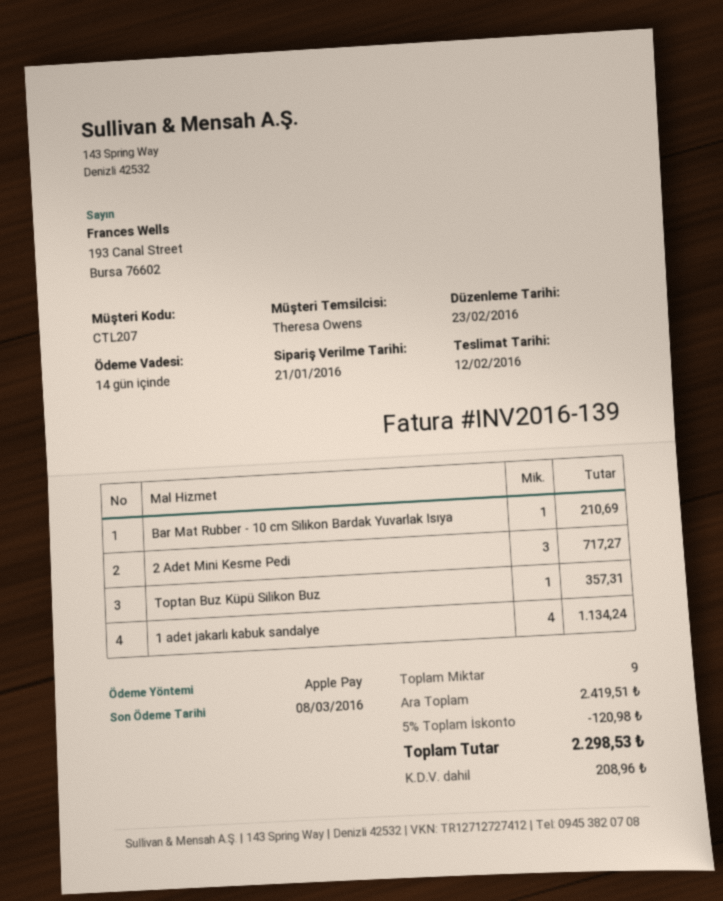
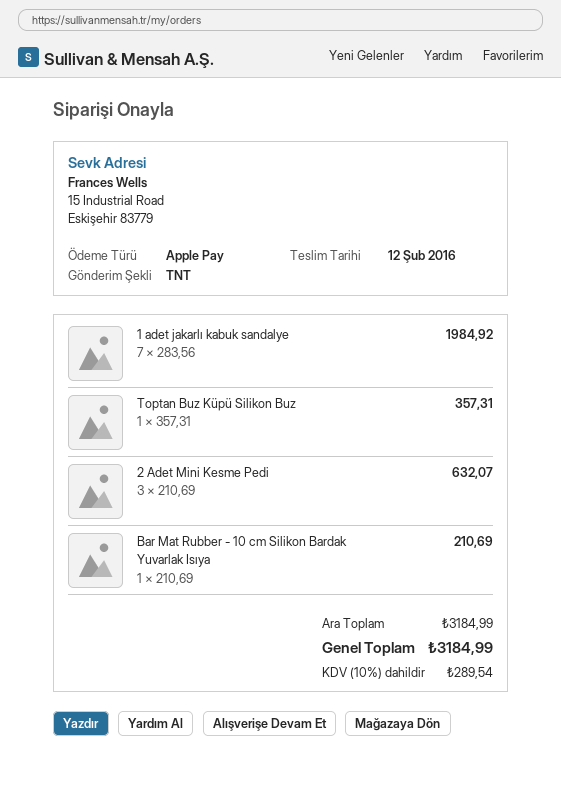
2 Adet Mini Kesme Pedi: 3 for 717.27 -> 3 for 632.07
1 adet jakarlı kabuk sandalye: 4 for 1134.24 -> 7 for 1984.92
subtotal: 2419.51 -> 3184.99
discount: 5% = 120.98 -> none
tax: 208.96 -> 289.54
total: 2298.53 -> 3184.99

